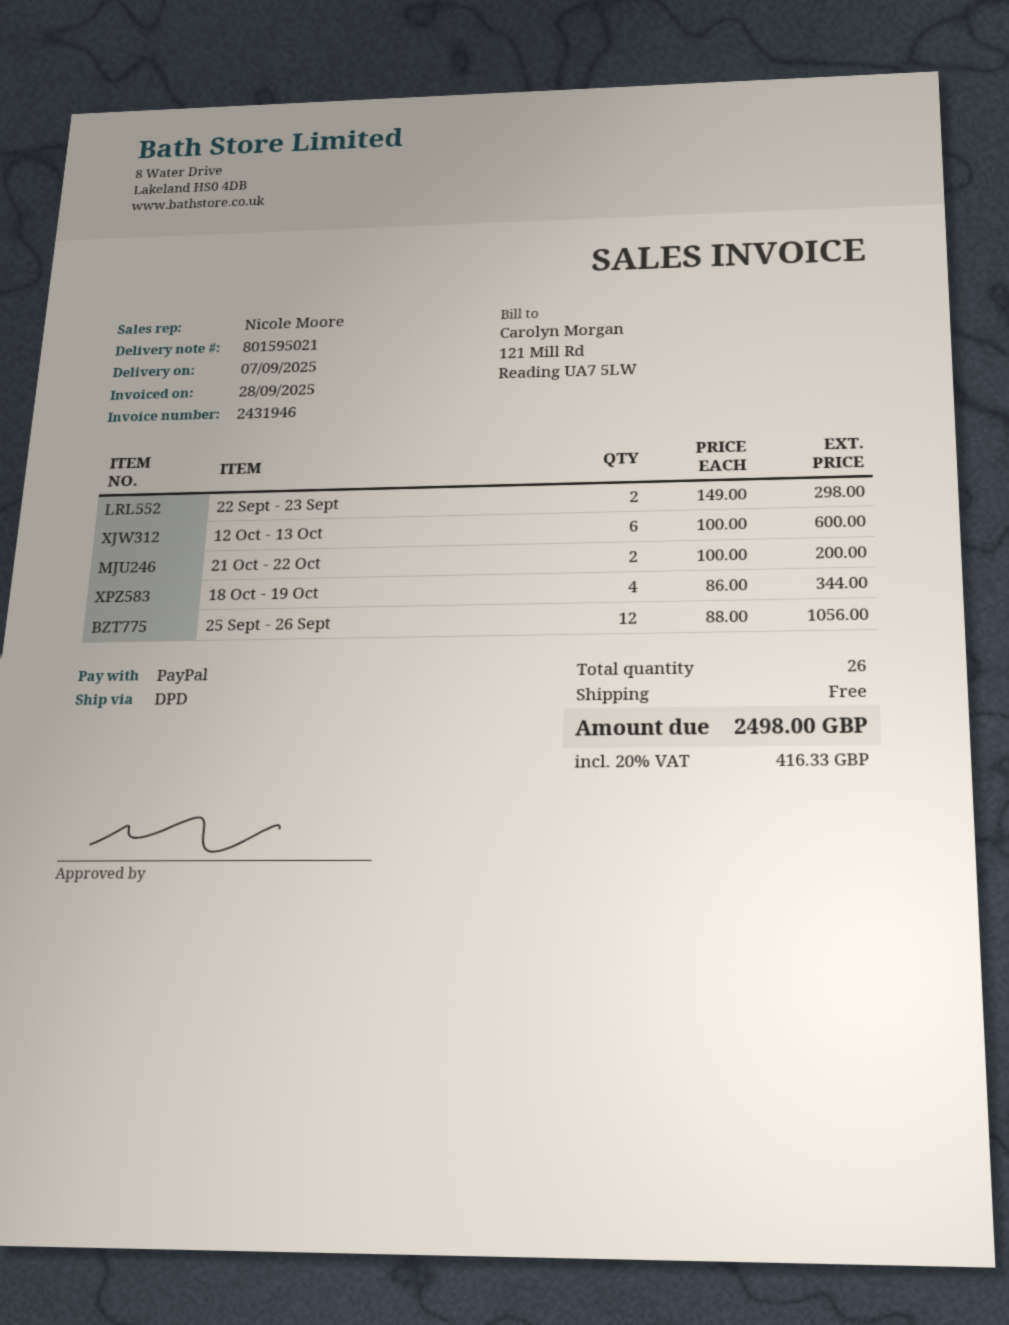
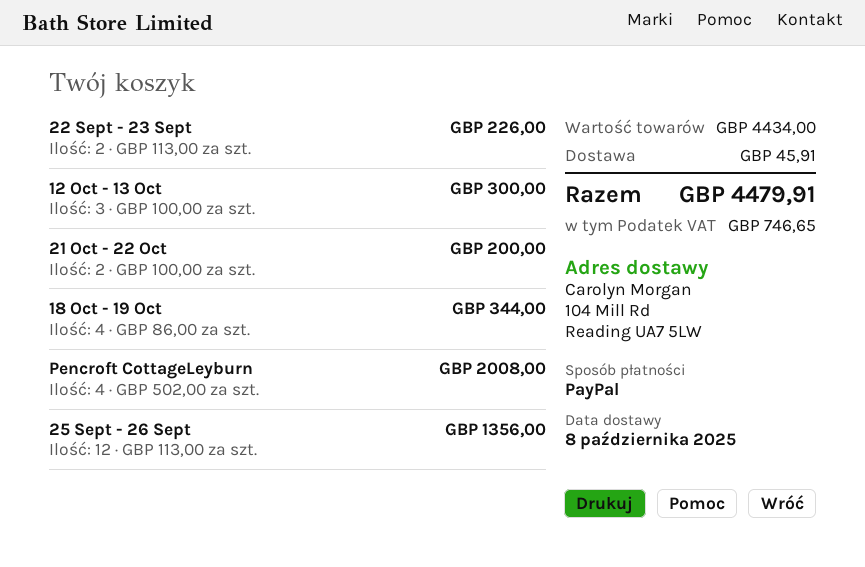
delivery date: 2025-09-07 -> 2025-10-08
22 Sept - 23 Sept: 2 x 149.00 = 298.00 -> 2 x 113.00 = 226.00
12 Oct - 13 Oct: 6 x 100.00 = 600.00 -> 3 x 100.00 = 300.00
25 Sept - 26 Sept: 12 x 88.00 = 1056.00 -> 12 x 113.00 = 1356.00
Pencroft CottageLeyburn: none -> 4 x 502.00 = 2008.00
shipping: 0.00 -> 45.91
tax: 416.33 -> 746.65
total: 2498.00 -> 4479.91

